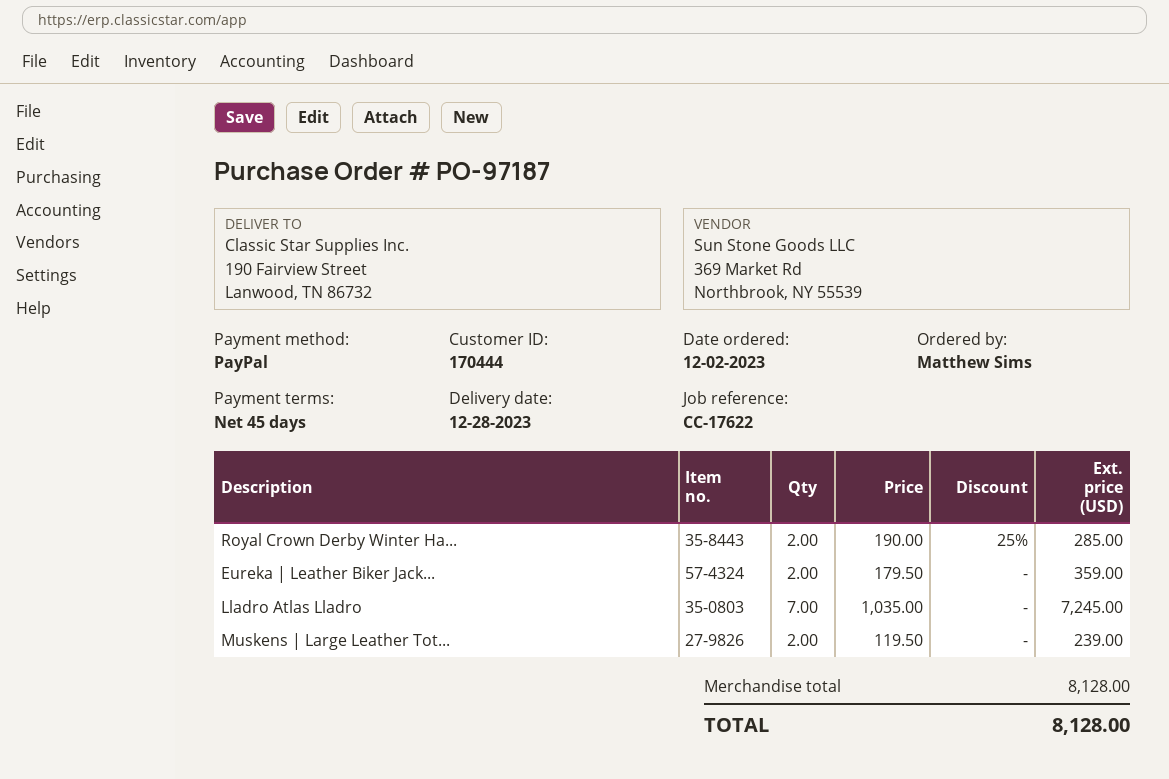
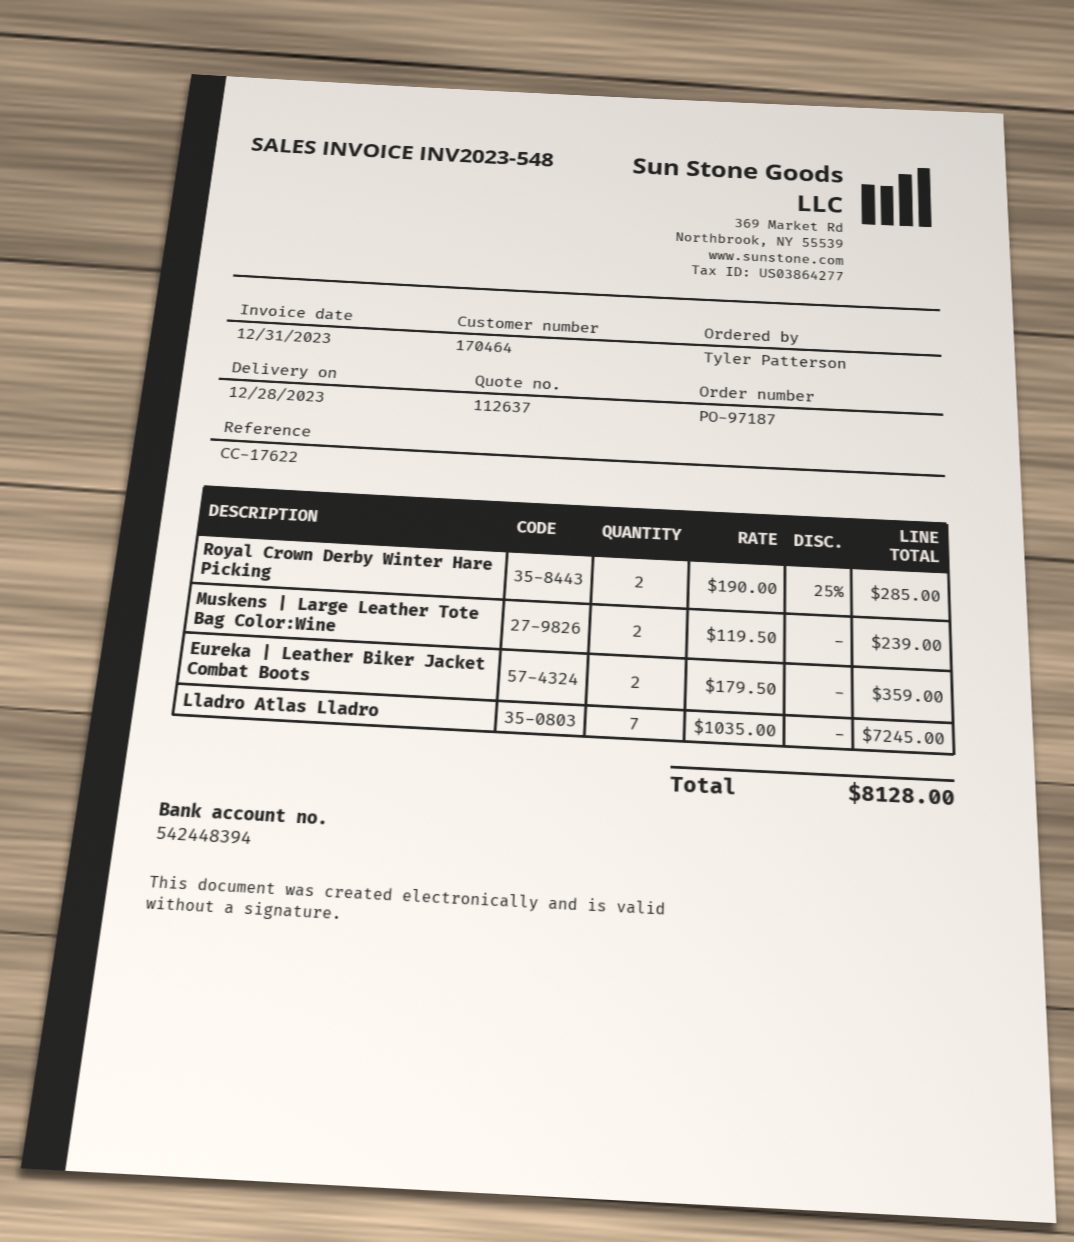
customer number: 170444 -> 170464
ordered by: Matthew Sims -> Tyler Patterson

